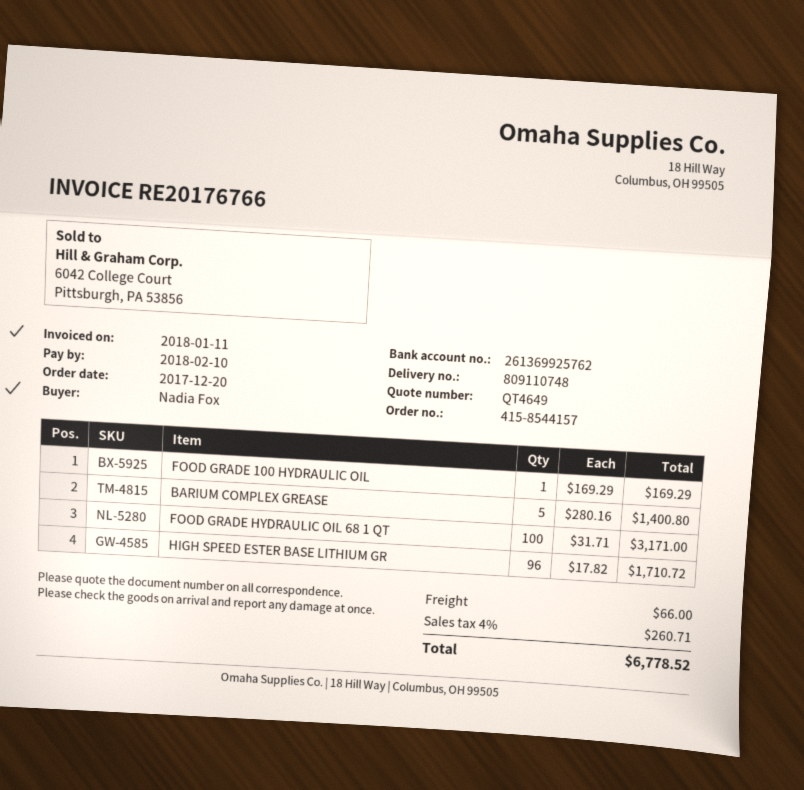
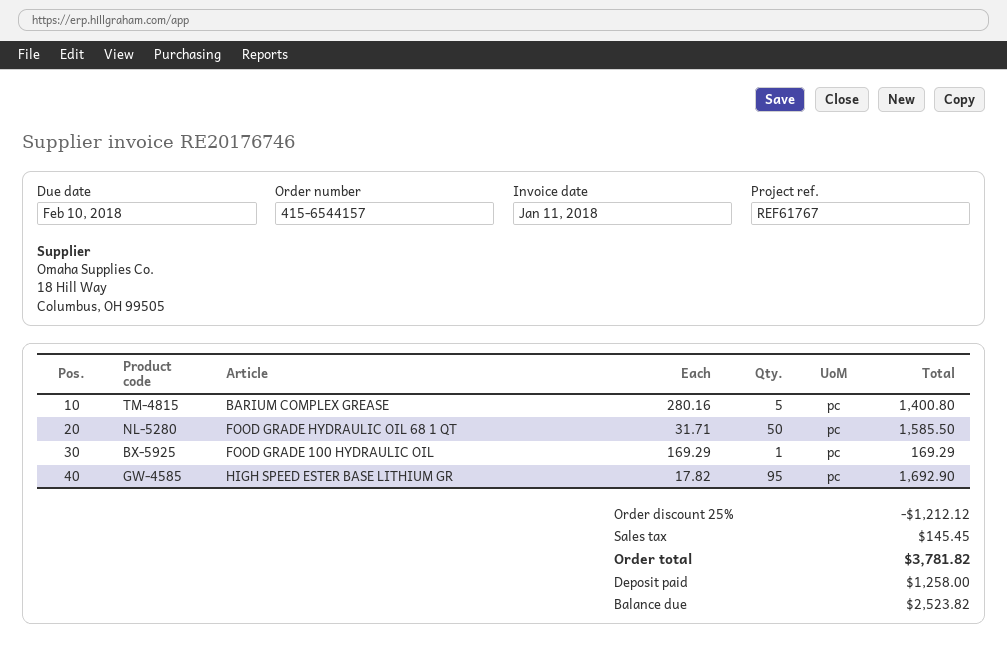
order number: 415-8544157 -> 415-6544157
invoice number: RE20176766 -> RE20176746
FOOD GRADE HYDRAULIC OIL 68 1 QT: 100 x 31.71 = 3171.00 -> 50 x 31.71 = 1585.50
HIGH SPEED ESTER BASE LITHIUM GR: 96 x 17.82 = 1710.72 -> 95 x 17.82 = 1692.90
discount: none -> 25% = 1212.12
shipping: 66.00 -> none
tax: 260.71 -> 145.45
total: 6778.52 -> 3781.82

